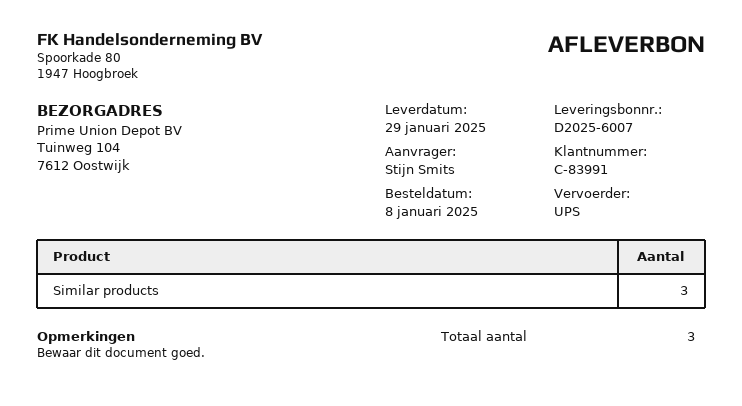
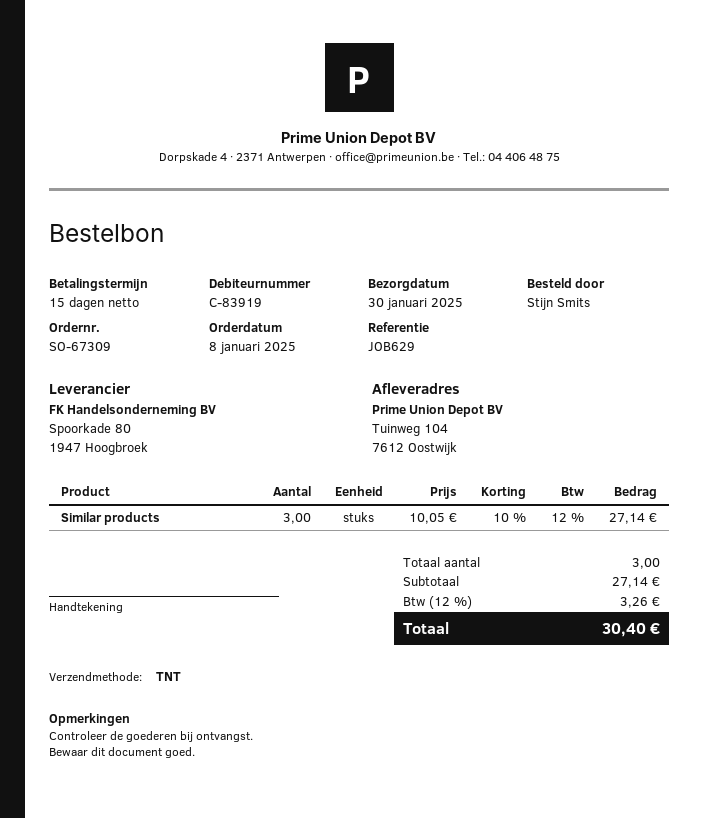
delivery date: 2025-01-29 -> 2025-01-30
customer number: C-83991 -> C-83919
shipping method: UPS -> TNT

